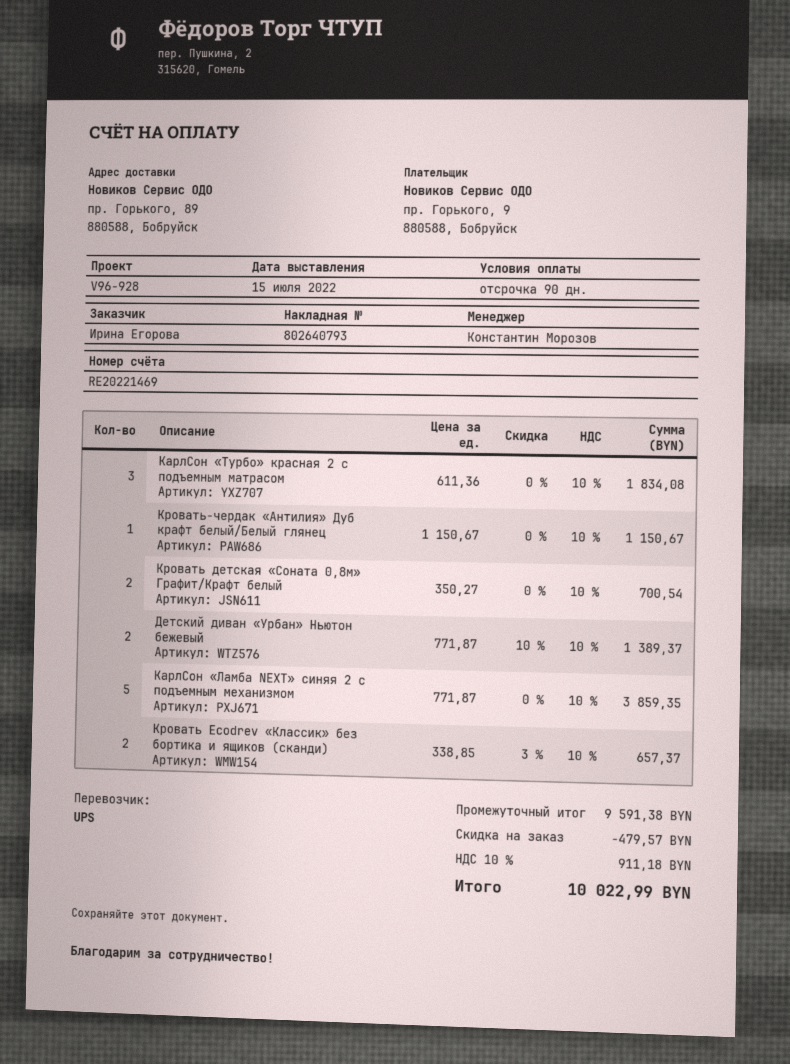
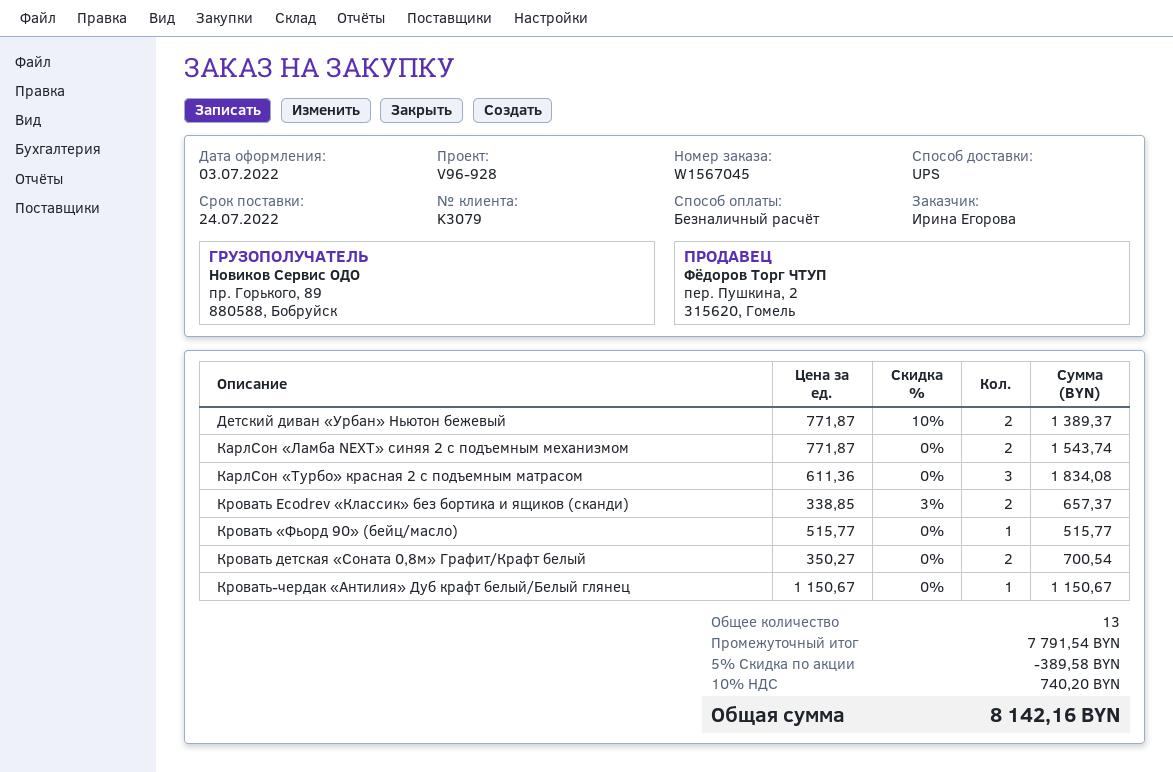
КарлСон «Ламба NEXT» синяя 2 с подъемным механизмом: 5 x 771.87 = 3859.35 -> 2 x 771.87 = 1543.74
Кровать «Фьорд 90» (бейц/масло): none -> 1 x 515.77 = 515.77
subtotal: 9591.38 -> 7791.54
discount: 479.57 -> 389.58
tax: 10% = 911.18 -> 10% = 740.20
total: 10022.99 -> 8142.16

